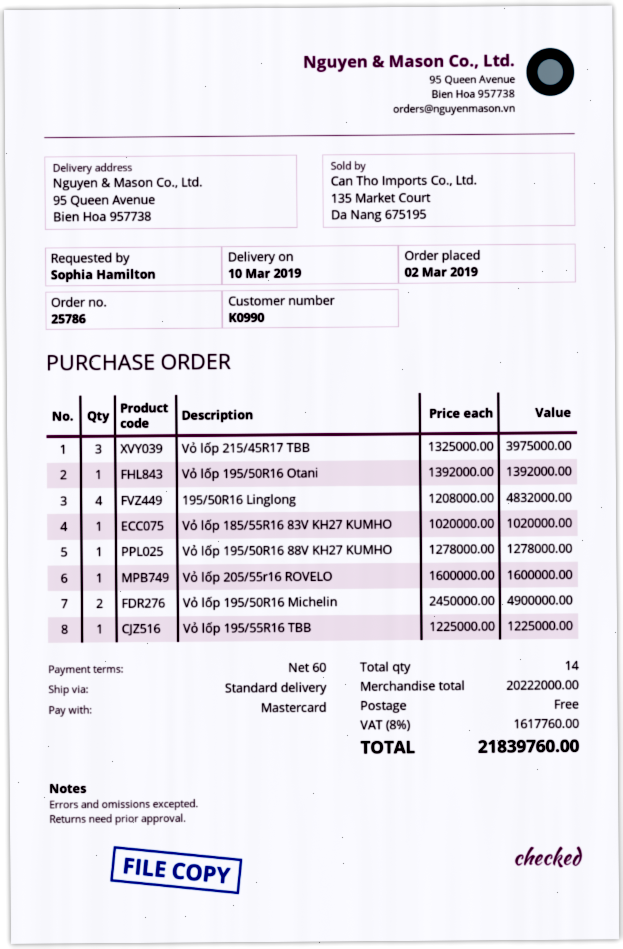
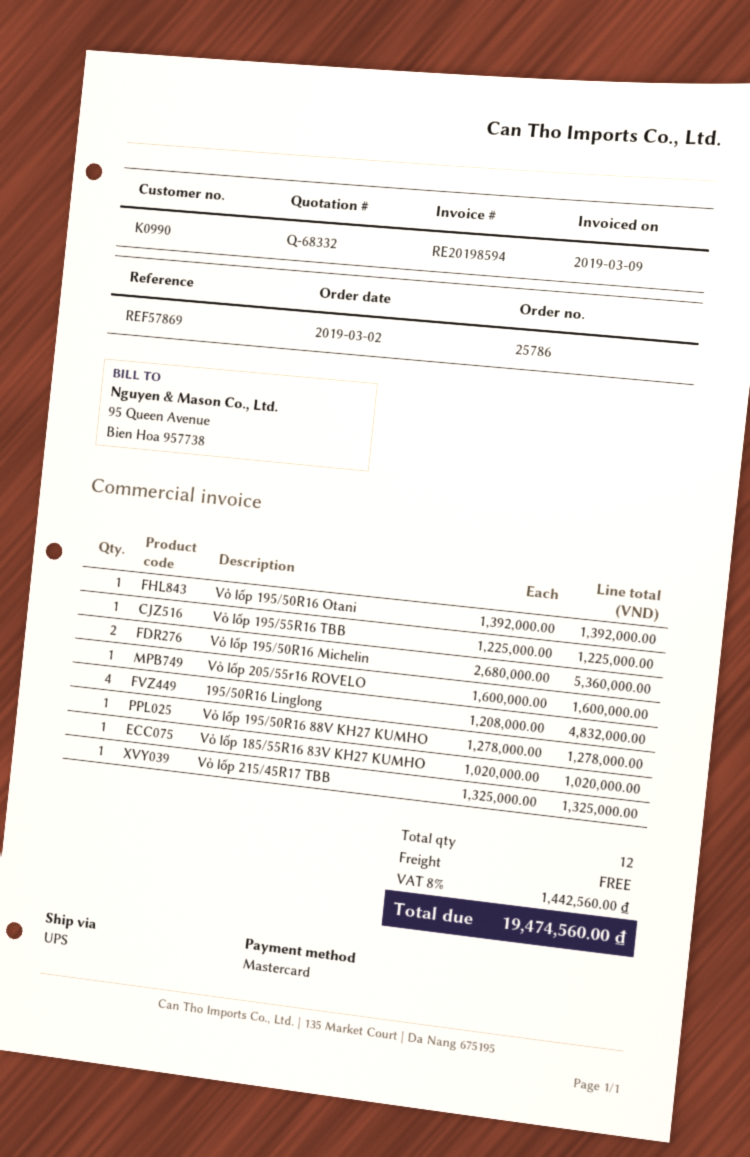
shipping method: standard -> UPS
Vỏ lốp 215/45R17 TBB: 3 x 1325000.00 = 3975000.00 -> 1 x 1325000.00 = 1325000.00
Vỏ lốp 195/50R16 Michelin: 2 x 2450000.00 = 4900000.00 -> 2 x 2680000.00 = 5360000.00
total quantity: 14 -> 12
tax: 8% = 1617760.00 -> 8% = 1442560.00
total: 21839760.00 -> 19474560.00

